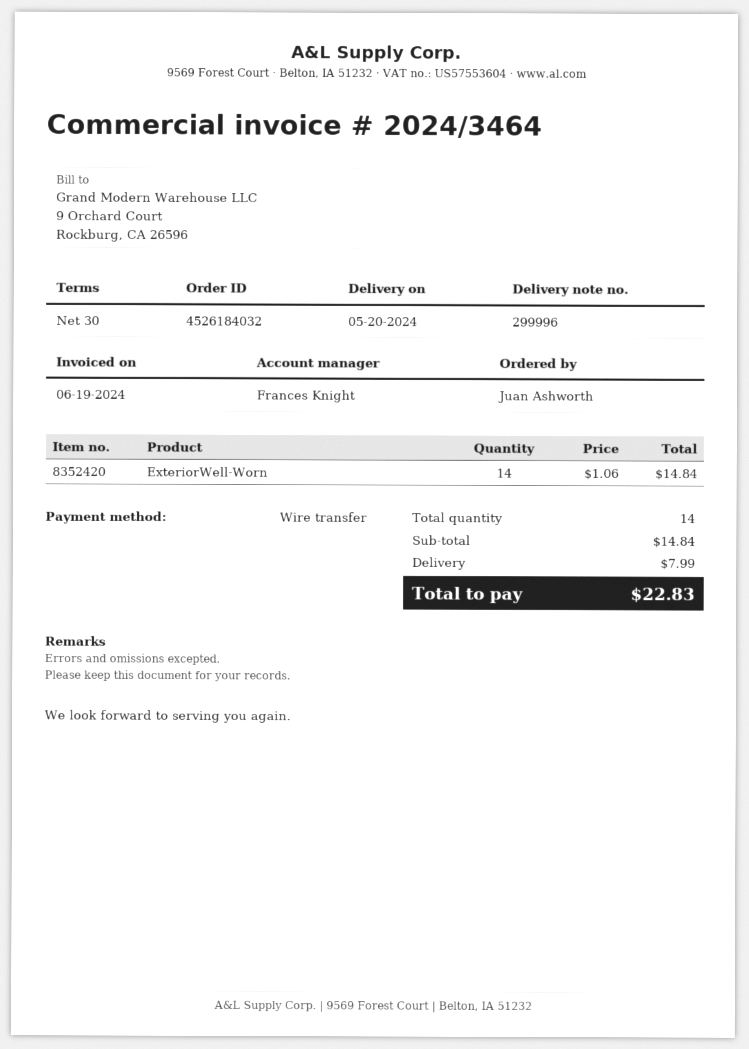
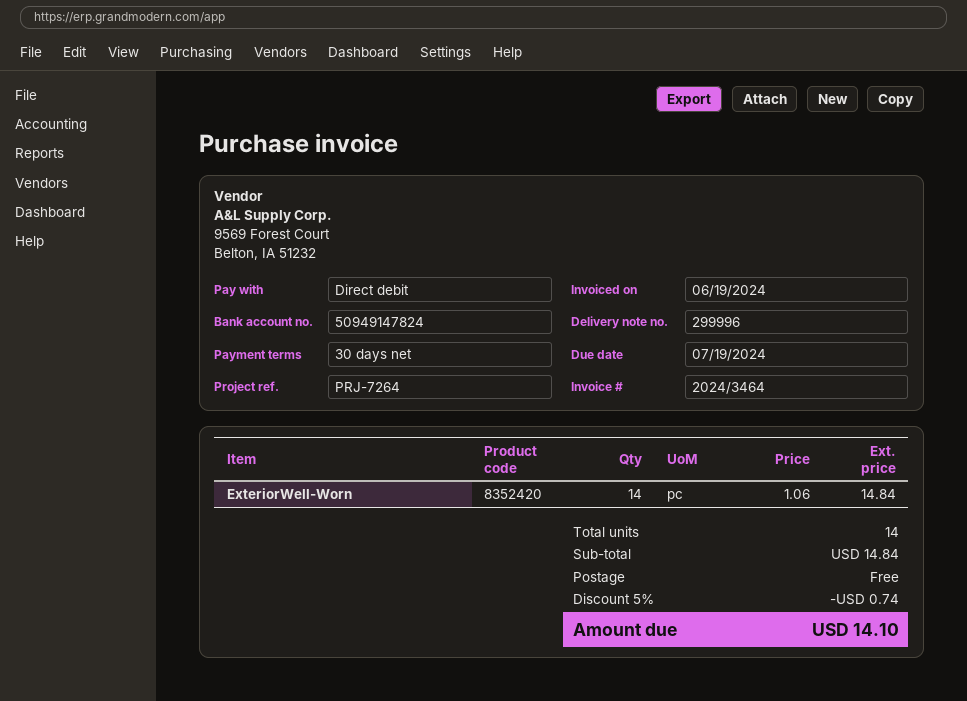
payment method: bank transfer -> direct debit
discount: none -> 5% = 0.74
shipping: 7.99 -> 0.00
total: 22.83 -> 14.10

